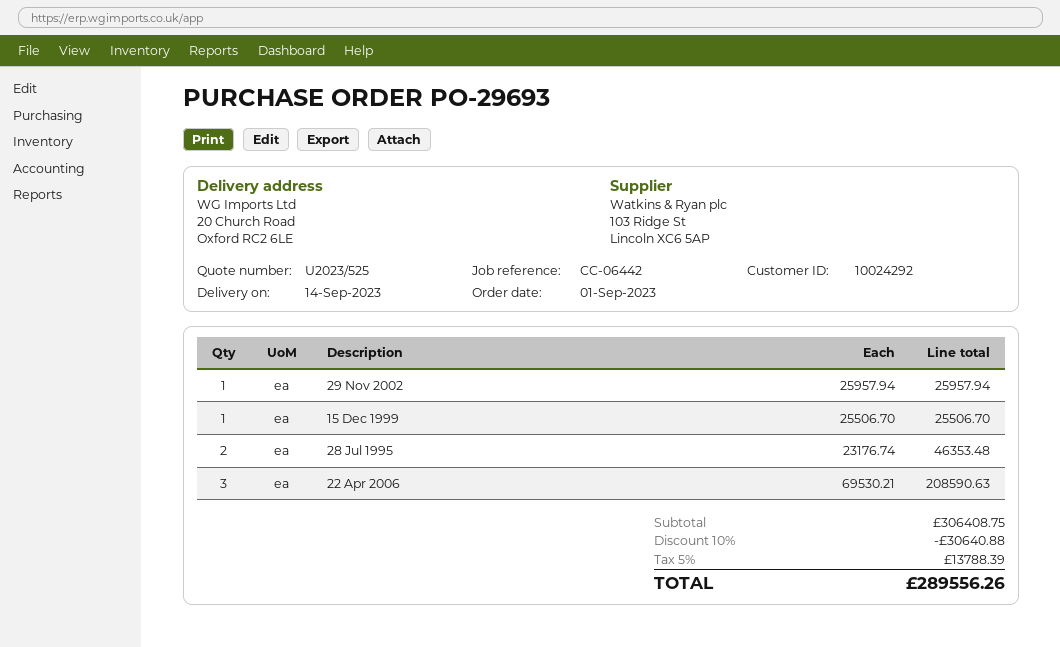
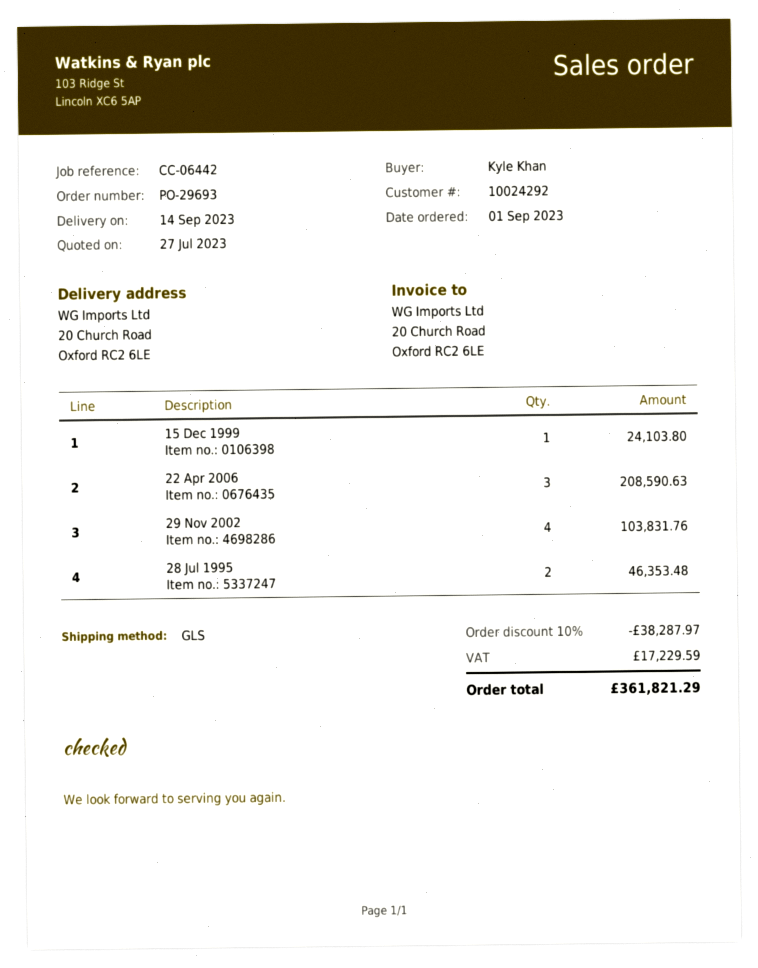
29 Nov 2002: 1 for 25957.94 -> 4 for 103831.76
15 Dec 1999: 1 for 25506.70 -> 1 for 24103.80
discount: 10% = 30640.88 -> 10% = 38287.97
tax: 13788.39 -> 17229.59
total: 289556.26 -> 361821.29

